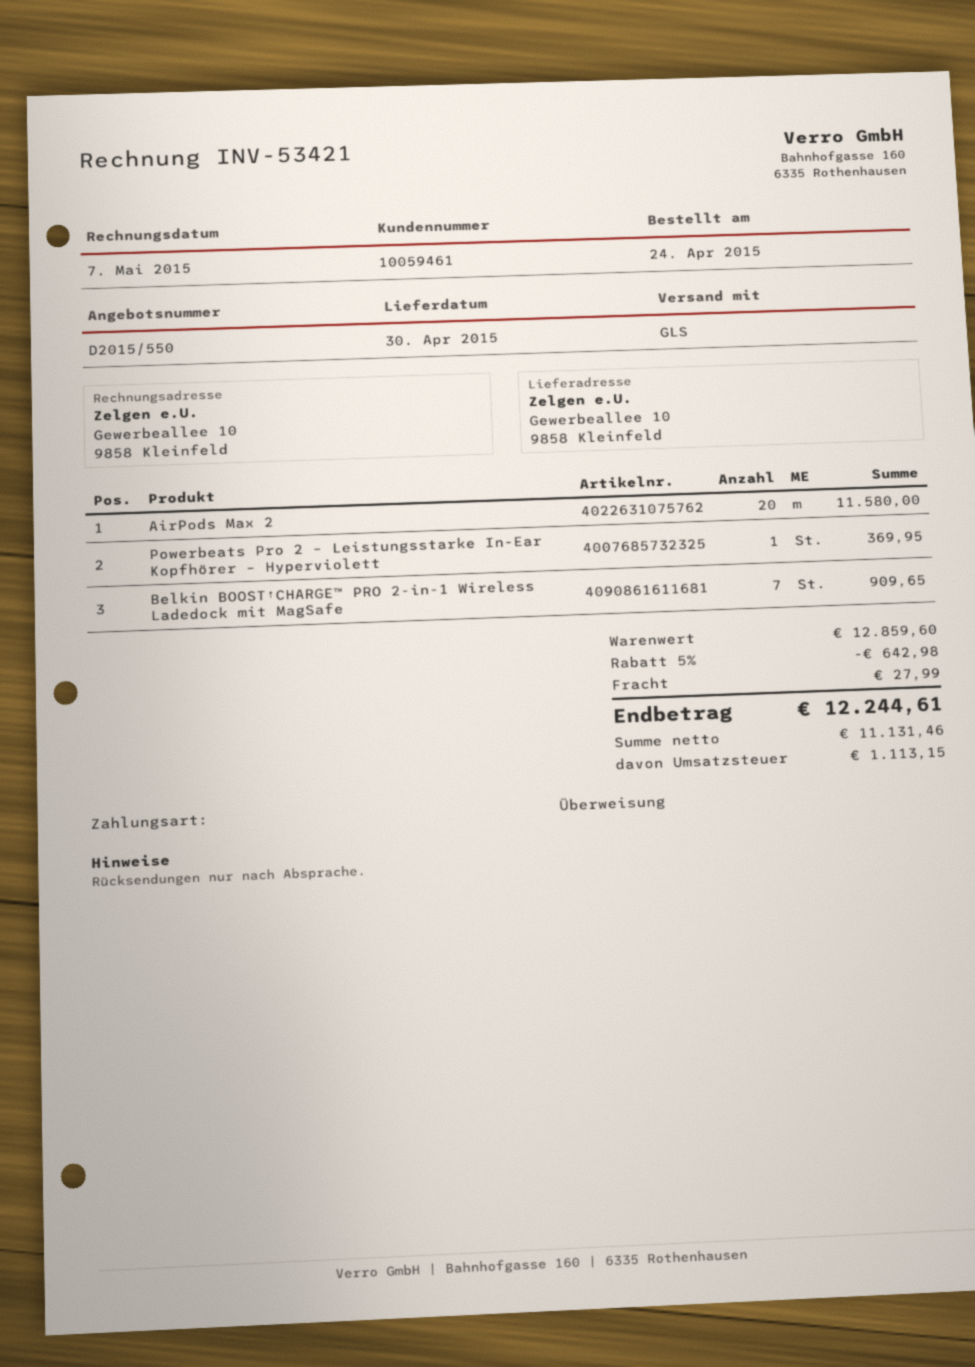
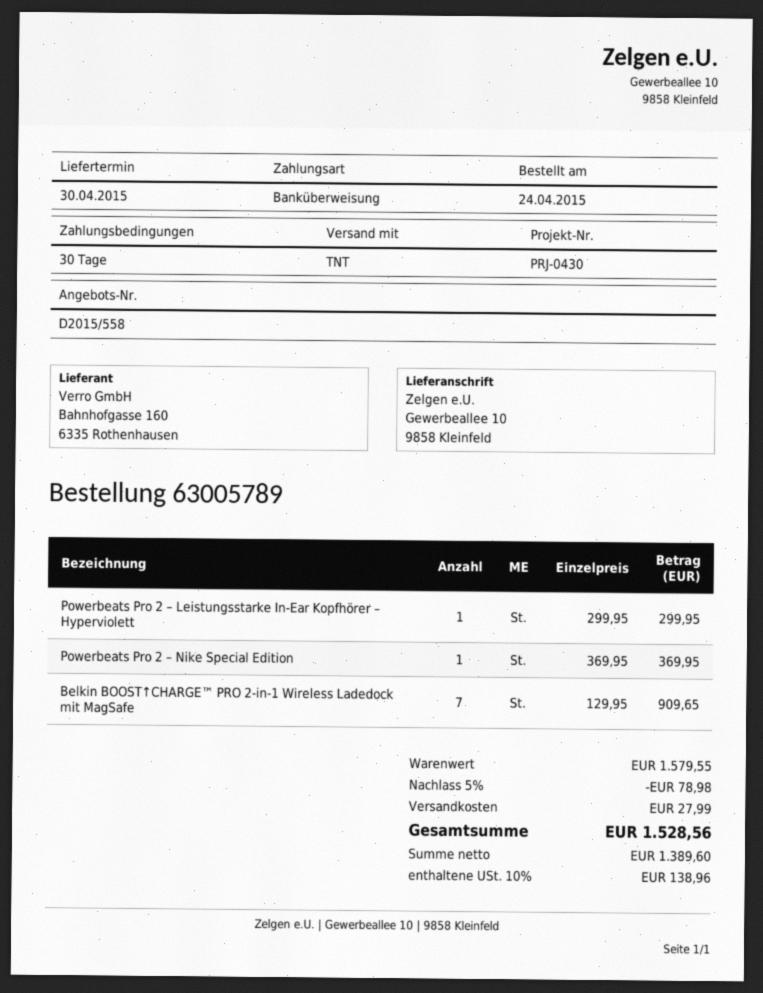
quote number: D2015/550 -> D2015/558
shipping method: GLS -> TNT
AirPods Max 2: 20 for 11580.00 -> none
Powerbeats Pro 2 – Leistungsstarke In-Ear Kopfhörer – Hyperviolett: 1 for 369.95 -> 1 for 299.95
Powerbeats Pro 2 – Nike Special Edition: none -> 1 for 369.95
subtotal: 12859.60 -> 1579.55
discount: 5% = 642.98 -> 5% = 78.98
net: 11131.46 -> 1389.60
tax: 1113.15 -> 138.96
total: 12244.61 -> 1528.56

